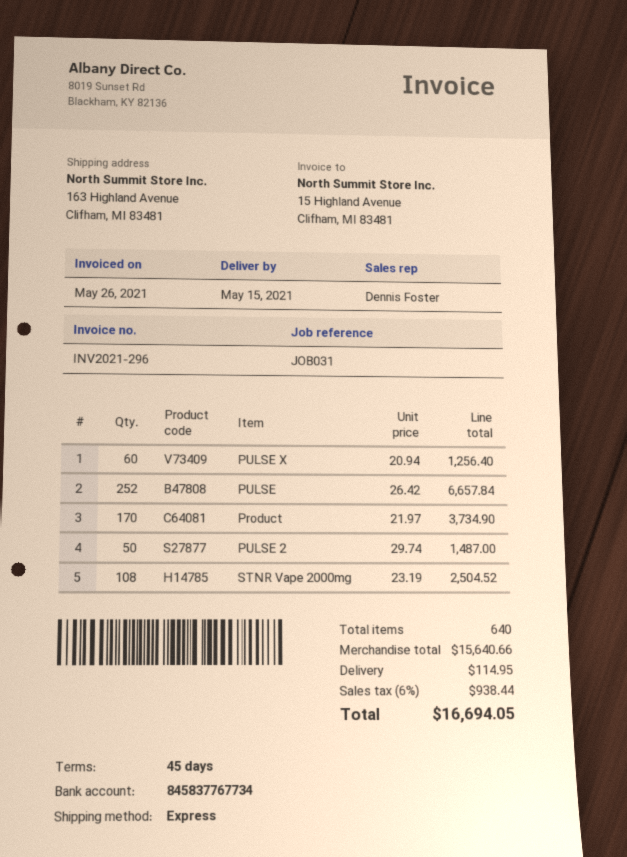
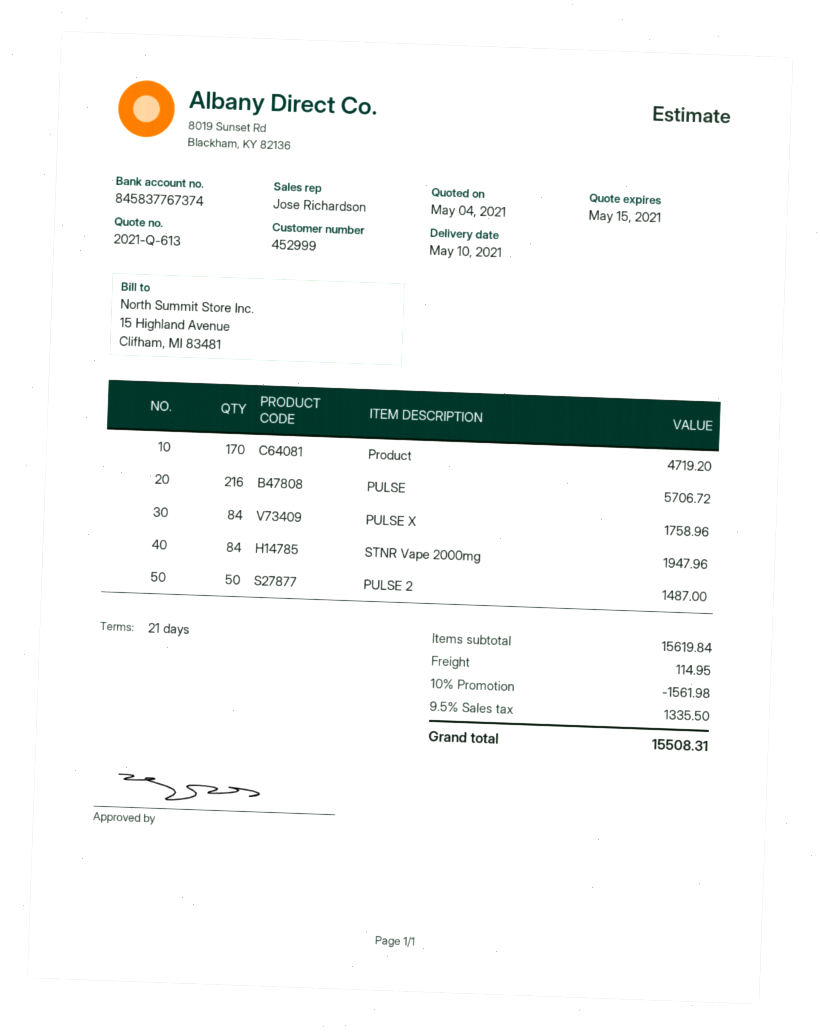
delivery date: 2021-05-15 -> 2021-05-10
payment terms: 45 days -> 21 days
sales rep: Dennis Foster -> Jose Richardson
bank account: 845837767734 -> 845837767374
PULSE X: 60 for 1256.40 -> 84 for 1758.96
PULSE: 252 for 6657.84 -> 216 for 5706.72
Product: 170 for 3734.90 -> 170 for 4719.20
STNR Vape 2000mg: 108 for 2504.52 -> 84 for 1947.96
subtotal: 15640.66 -> 15619.84
discount: none -> 10% = 1561.98
tax: 6% = 938.44 -> 9.5% = 1335.50
total: 16694.05 -> 15508.31

